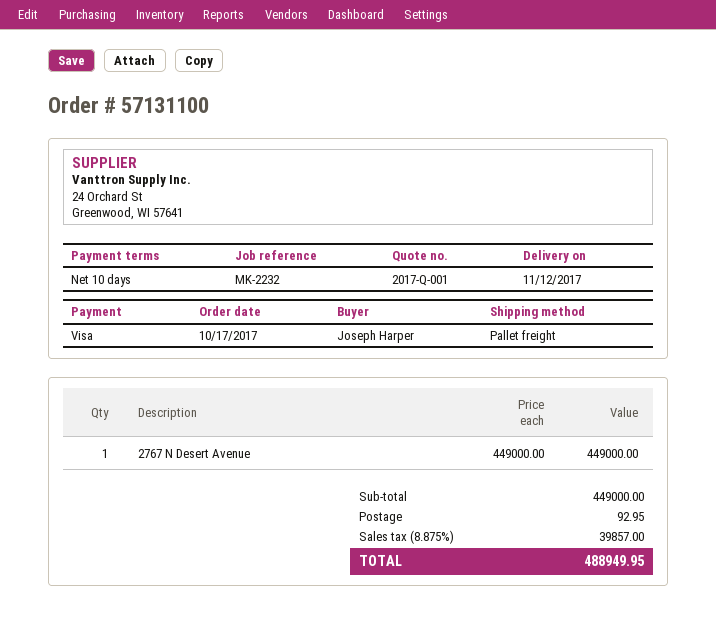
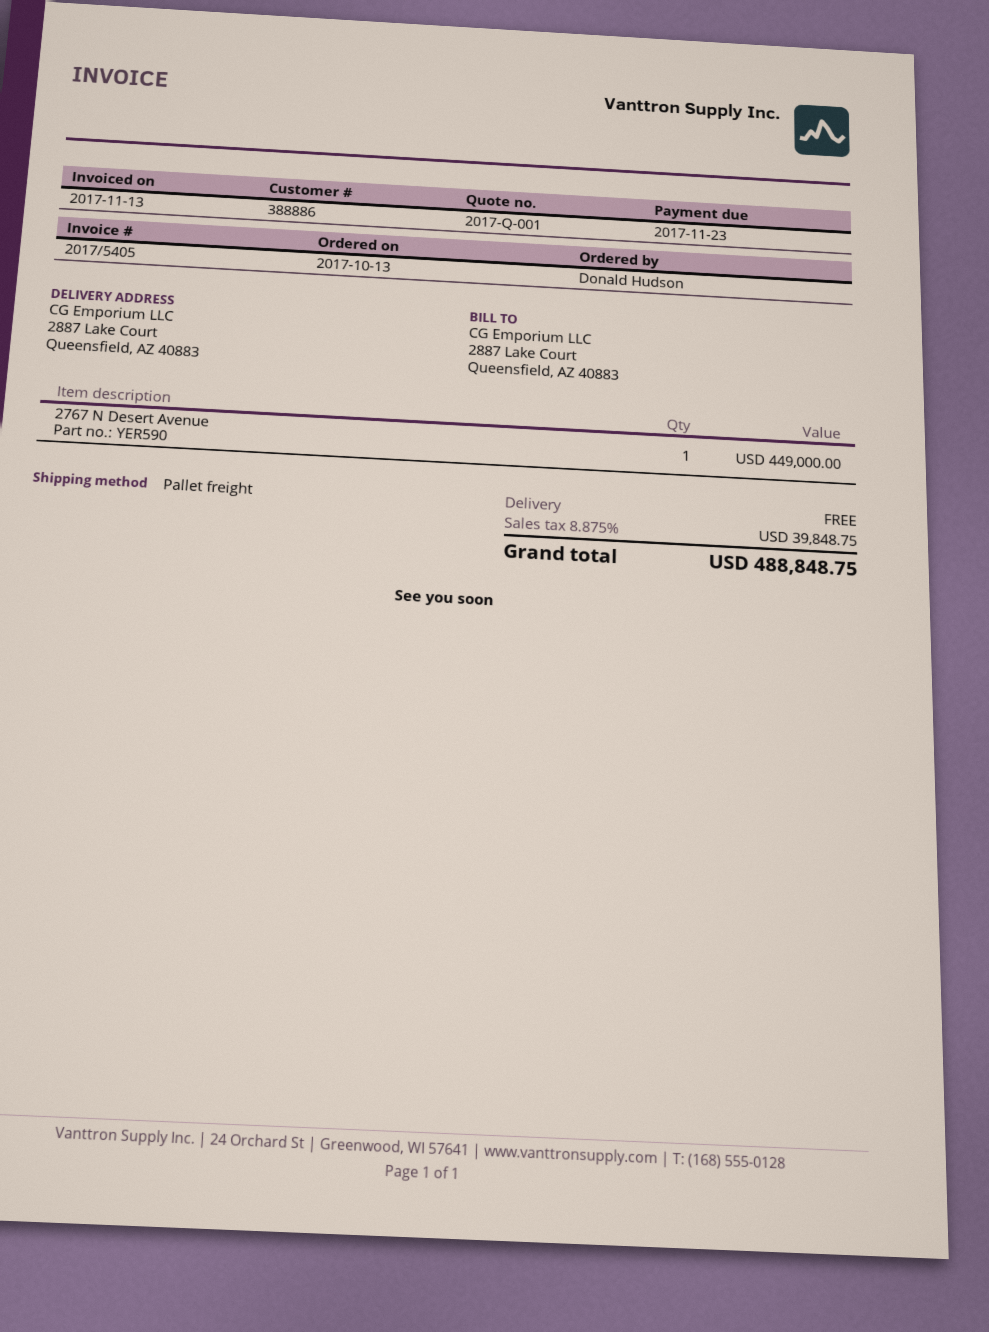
order date: 2017-10-17 -> 2017-10-13
ordered by: Joseph Harper -> Donald Hudson
shipping: 92.95 -> 0.00
tax: 8.875% = 39857.00 -> 8.875% = 39848.75
total: 488949.95 -> 488848.75

